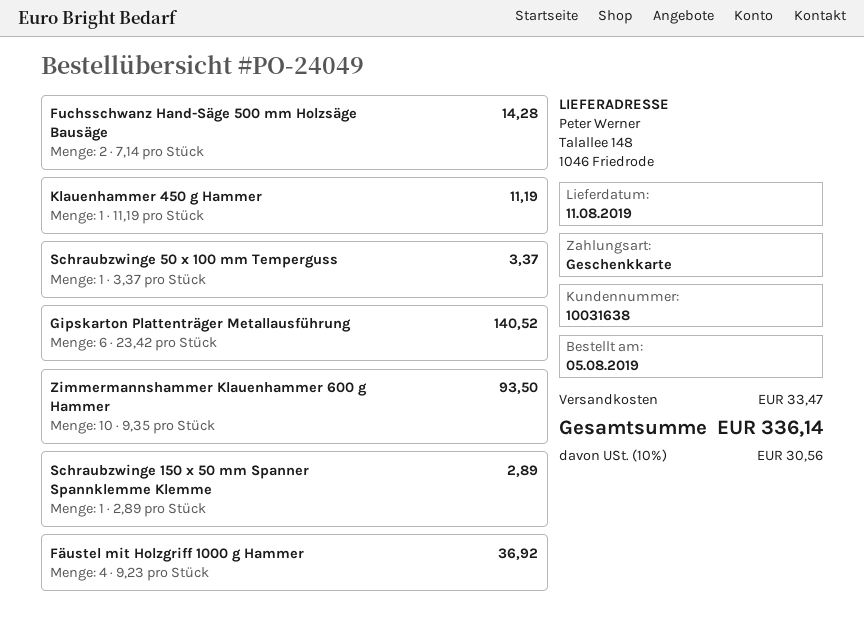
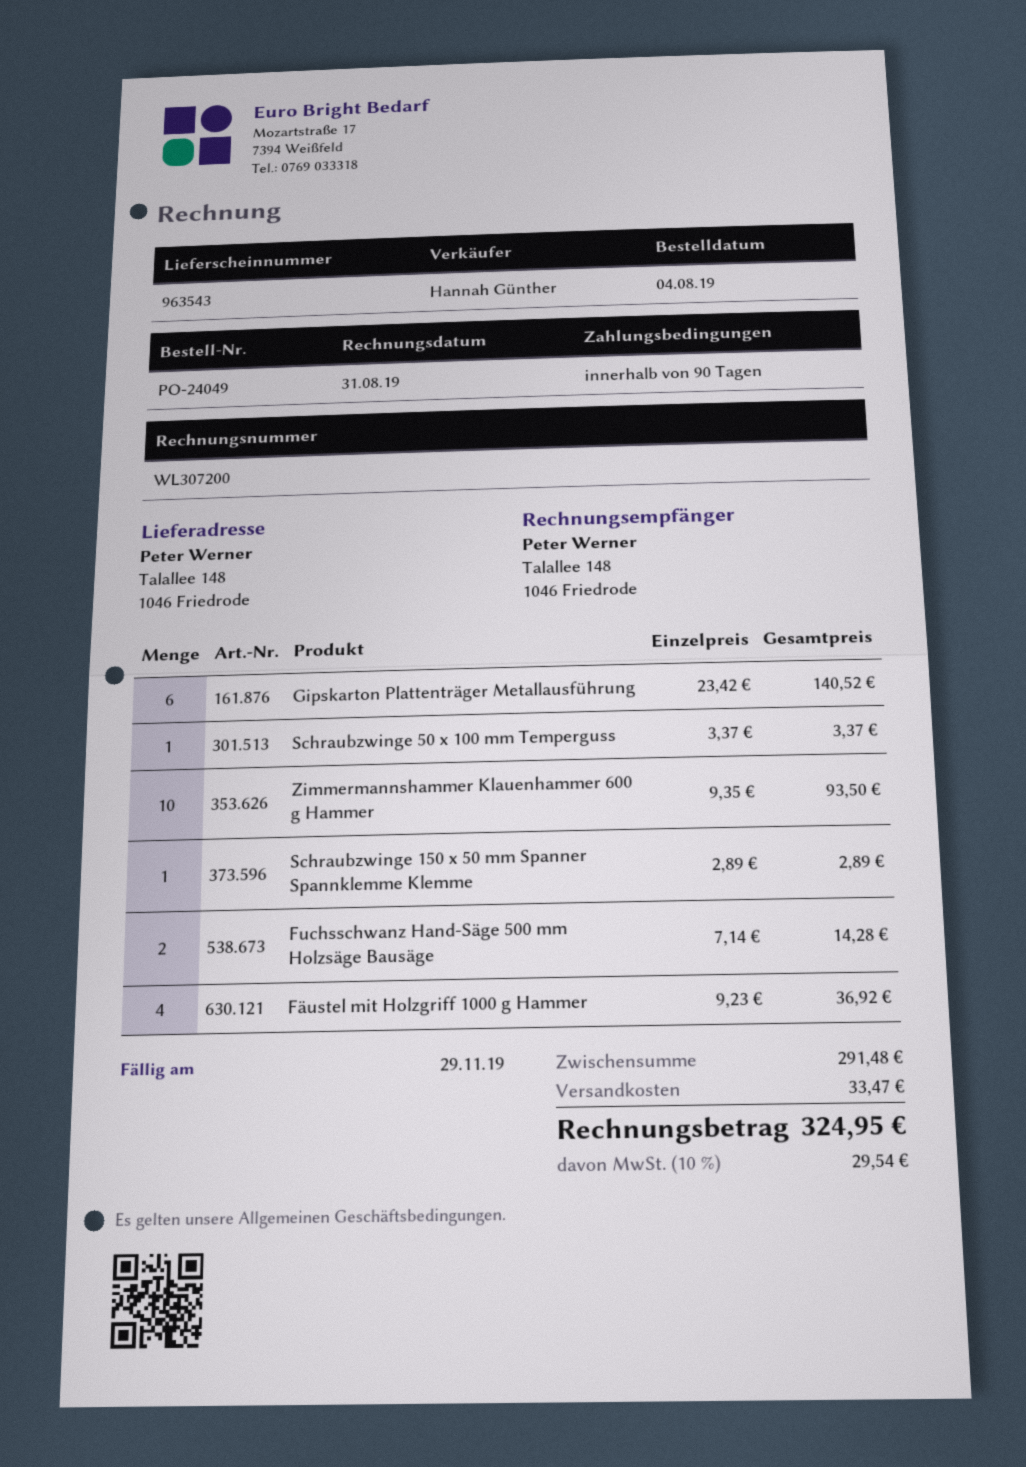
order date: 2019-08-05 -> 2019-08-04
Klauenhammer 450 g Hammer: 1 x 11.19 = 11.19 -> none
tax: 10% = 30.56 -> 10% = 29.54
total: 336.14 -> 324.95

